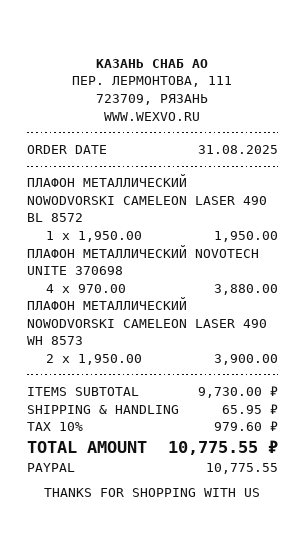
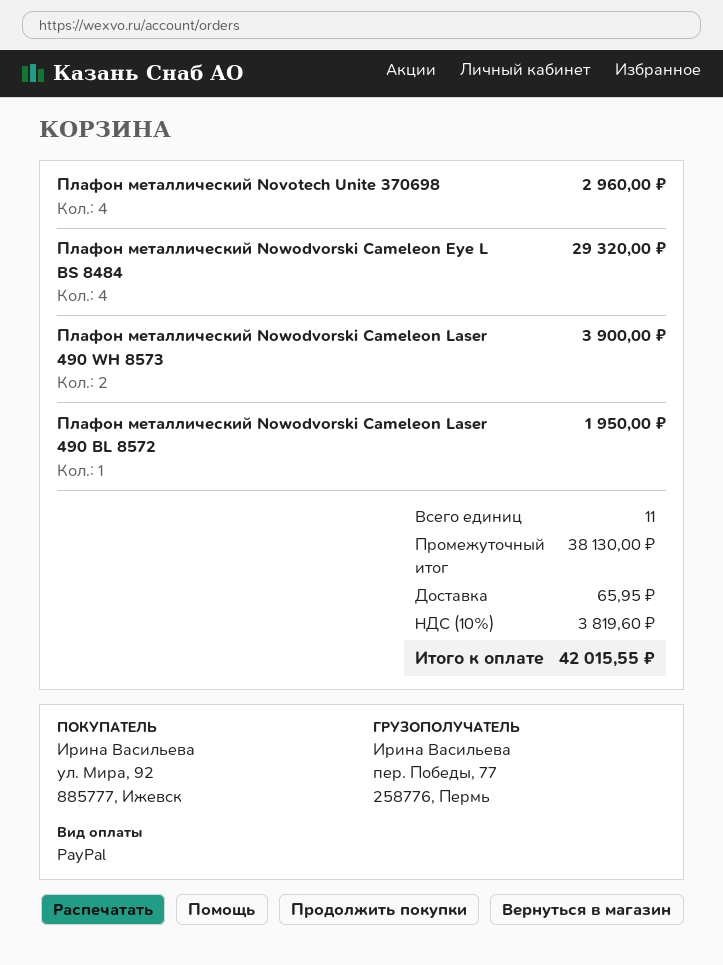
ПЛАФОН МЕТАЛЛИЧЕСКИЙ NOVOTECH UNITE 370698: 4 for 3880.00 -> 4 for 2960.00
Плафон металлический Nowodvorski Cameleon Eye L BS 8484: none -> 4 for 29320.00
subtotal: 9730.00 -> 38130.00
tax: 10% = 979.60 -> 10% = 3819.60
total: 10775.55 -> 42015.55

